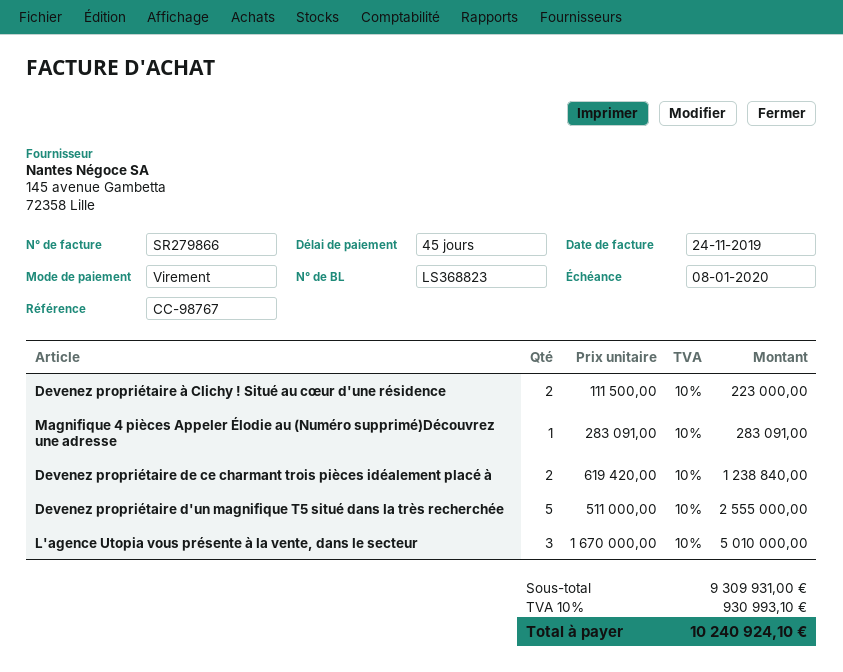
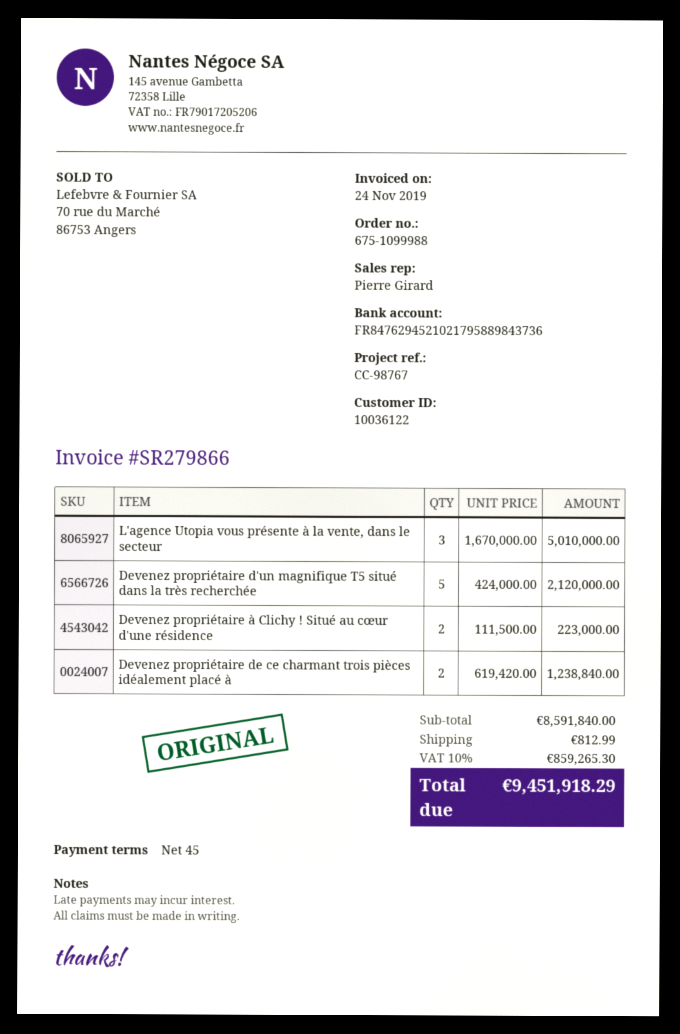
Magnifique 4 pièces Appeler Élodie au (Numéro supprimé)Découvrez une adresse: 1 x 283091.00 = 283091.00 -> none
Devenez propriétaire d'un magnifique T5 situé dans la très recherchée: 5 x 511000.00 = 2555000.00 -> 5 x 424000.00 = 2120000.00
subtotal: 9309931.00 -> 8591840.00
shipping: none -> 812.99
tax: 10% = 930993.10 -> 10% = 859265.30
total: 10240924.10 -> 9451918.29

